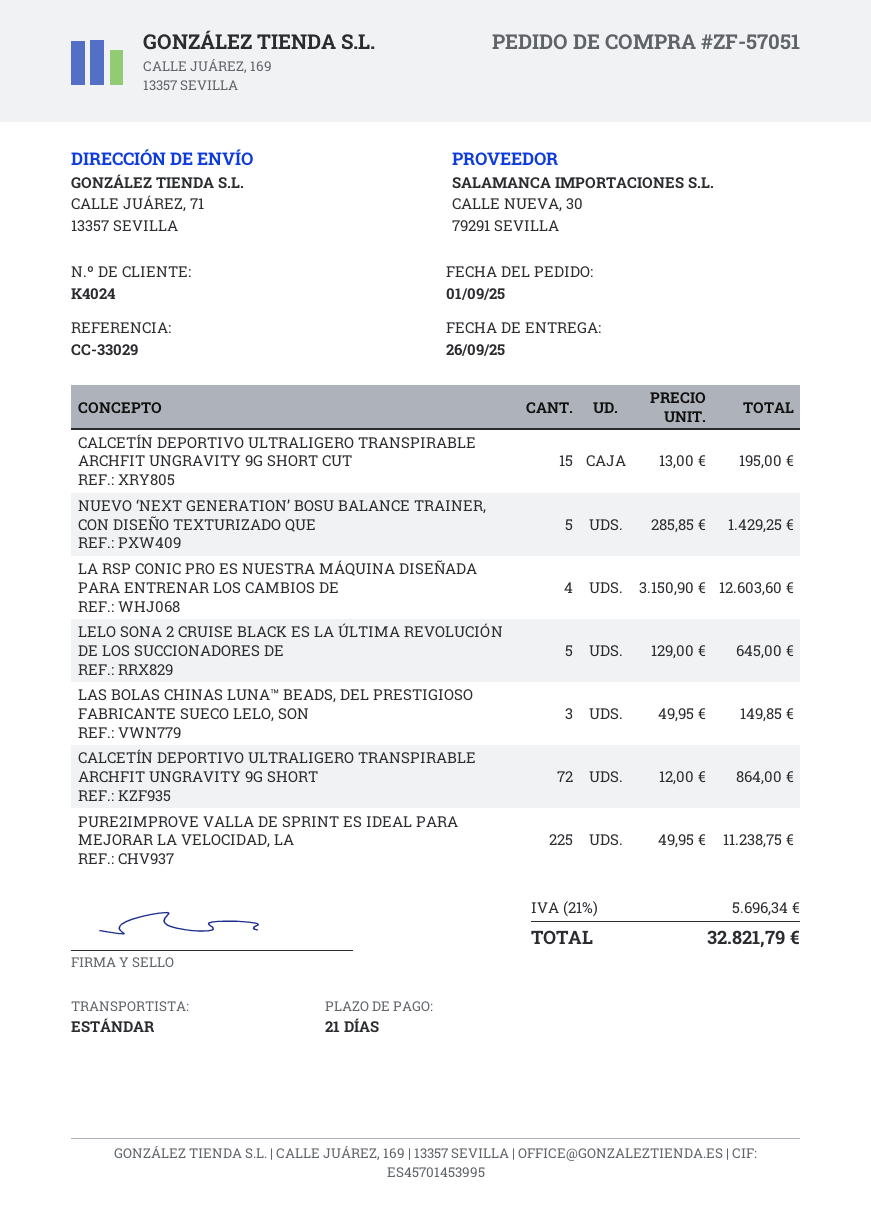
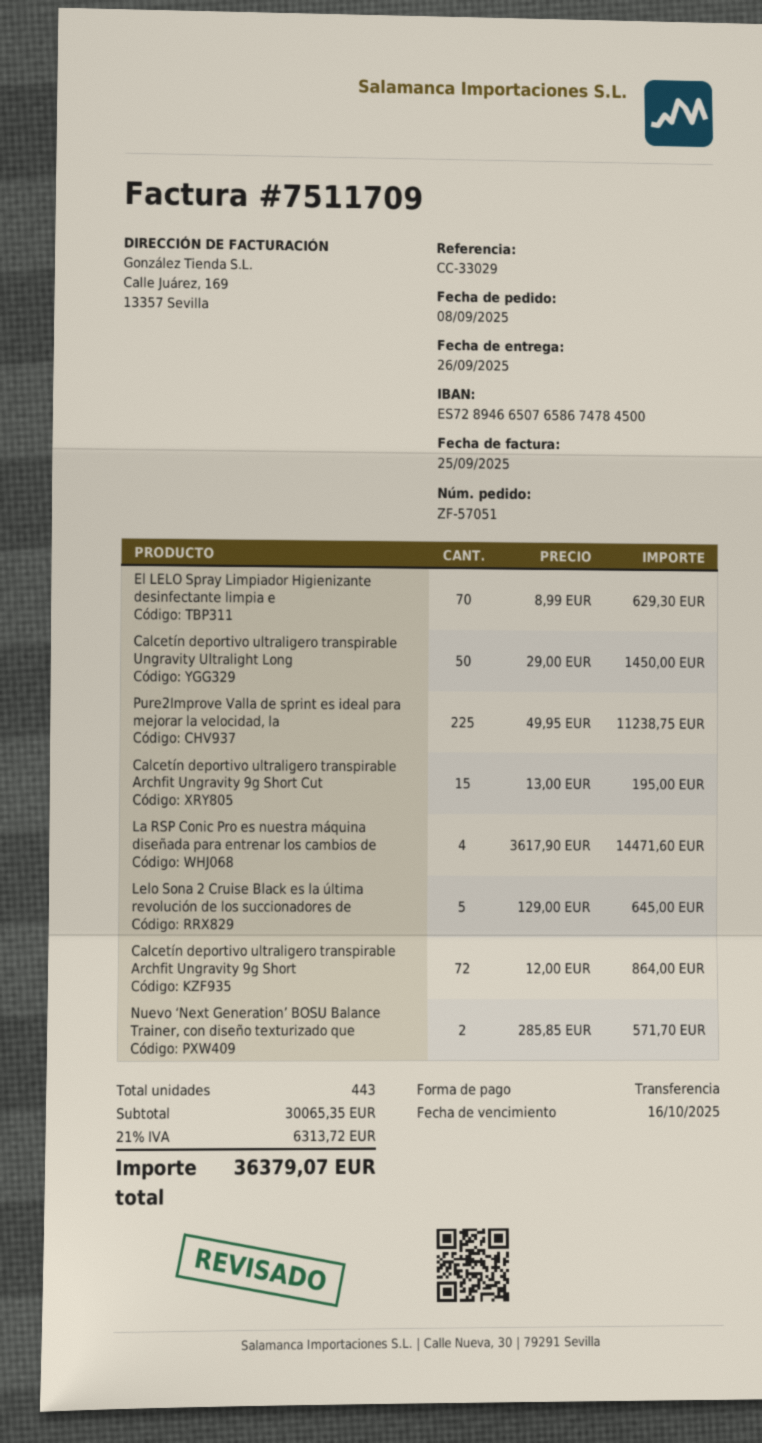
order date: 2025-09-01 -> 2025-09-08
NUEVO ‘NEXT GENERATION’ BOSU BALANCE TRAINER, CON DISEÑO TEXTURIZADO QUE: 5 x 285.85 = 1429.25 -> 2 x 285.85 = 571.70
LA RSP CONIC PRO ES NUESTRA MÁQUINA DISEÑADA PARA ENTRENAR LOS CAMBIOS DE: 4 x 3150.90 = 12603.60 -> 4 x 3617.90 = 14471.60
LAS BOLAS CHINAS LUNA™ BEADS, DEL PRESTIGIOSO FABRICANTE SUECO LELO, SON: 3 x 49.95 = 149.85 -> none
El LELO Spray Limpiador Higienizante desinfectante limpia e: none -> 70 x 8.99 = 629.30
Calcetín deportivo ultraligero transpirable Ungravity Ultralight Long: none -> 50 x 29.00 = 1450.00
tax: 21% = 5696.34 -> 21% = 6313.72
total: 32821.79 -> 36379.07

